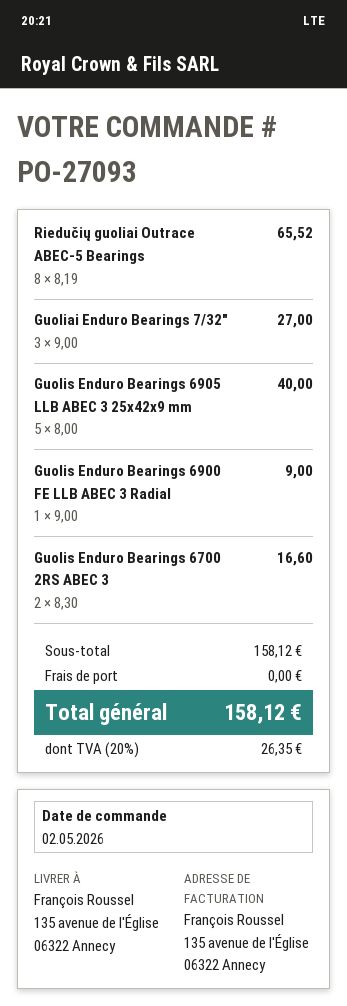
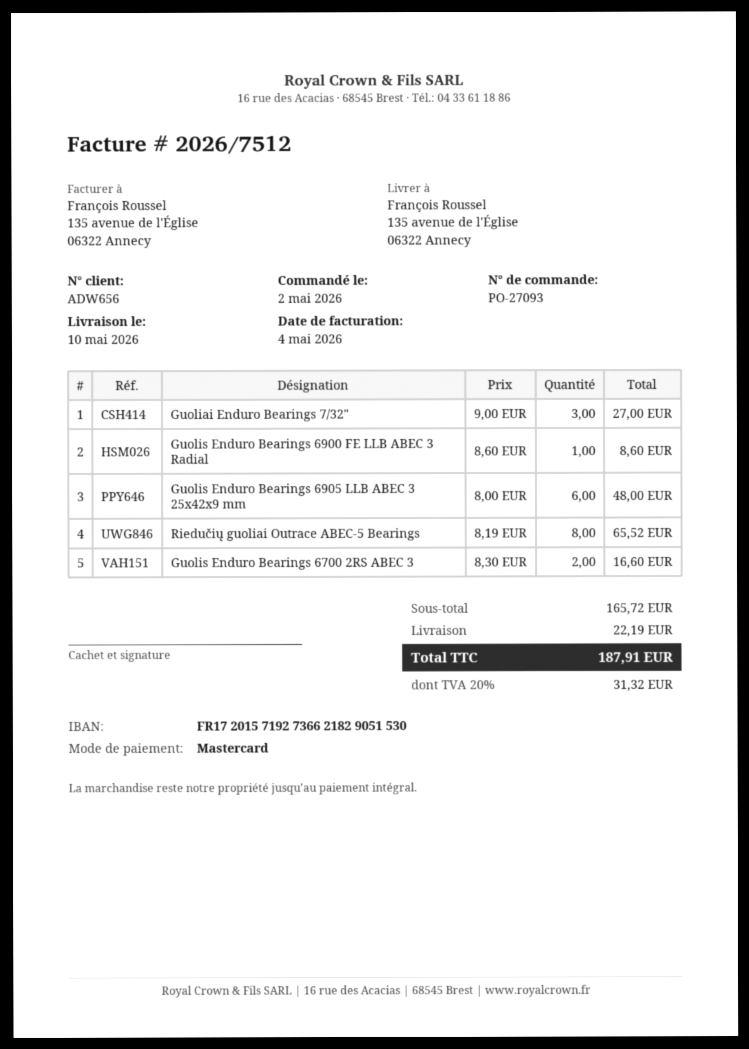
Guolis Enduro Bearings 6905 LLB ABEC 3 25x42x9 mm: 5 x 8.00 = 40.00 -> 6 x 8.00 = 48.00
Guolis Enduro Bearings 6900 FE LLB ABEC 3 Radial: 1 x 9.00 = 9.00 -> 1 x 8.60 = 8.60
subtotal: 158.12 -> 165.72
shipping: 0.00 -> 22.19
tax: 20% = 26.35 -> 20% = 31.32
total: 158.12 -> 187.91

